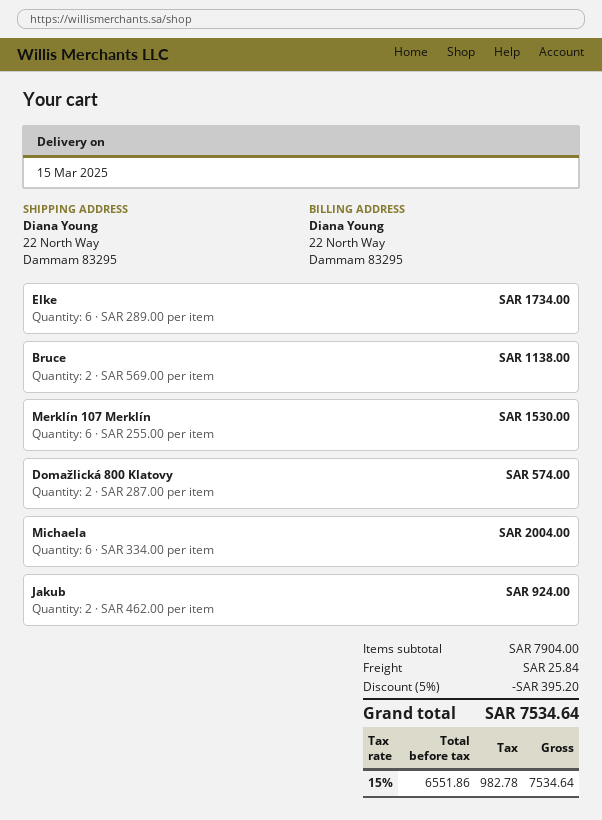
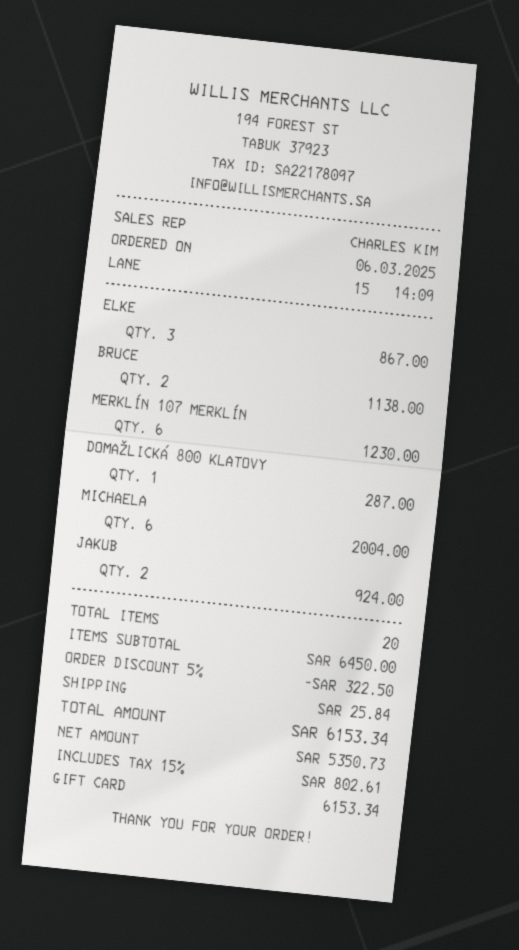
Elke: 6 for 1734.00 -> 3 for 867.00
Merklín 107 Merklín: 6 for 1530.00 -> 6 for 1230.00
Domažlická 800 Klatovy: 2 for 574.00 -> 1 for 287.00
subtotal: 7904.00 -> 6450.00
discount: 5% = 395.20 -> 5% = 322.50
net: 6551.86 -> 5350.73
tax: 15% = 982.78 -> 15% = 802.61
total: 7534.64 -> 6153.34

